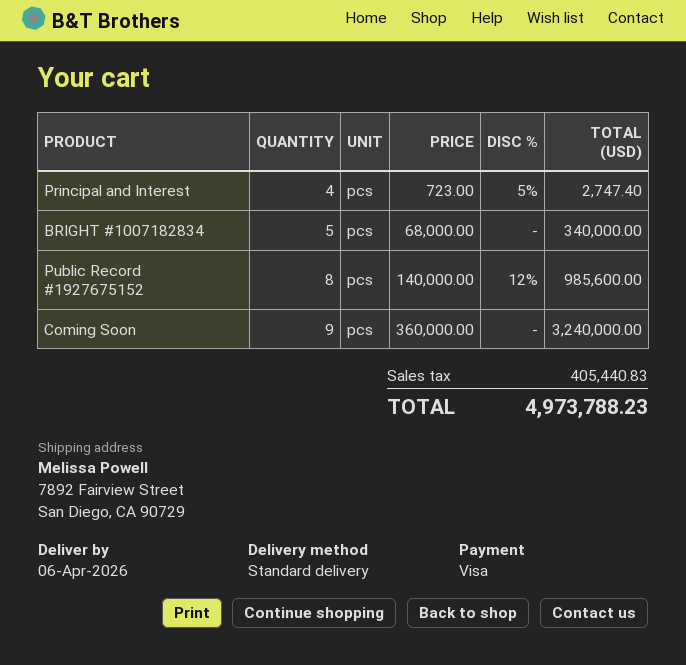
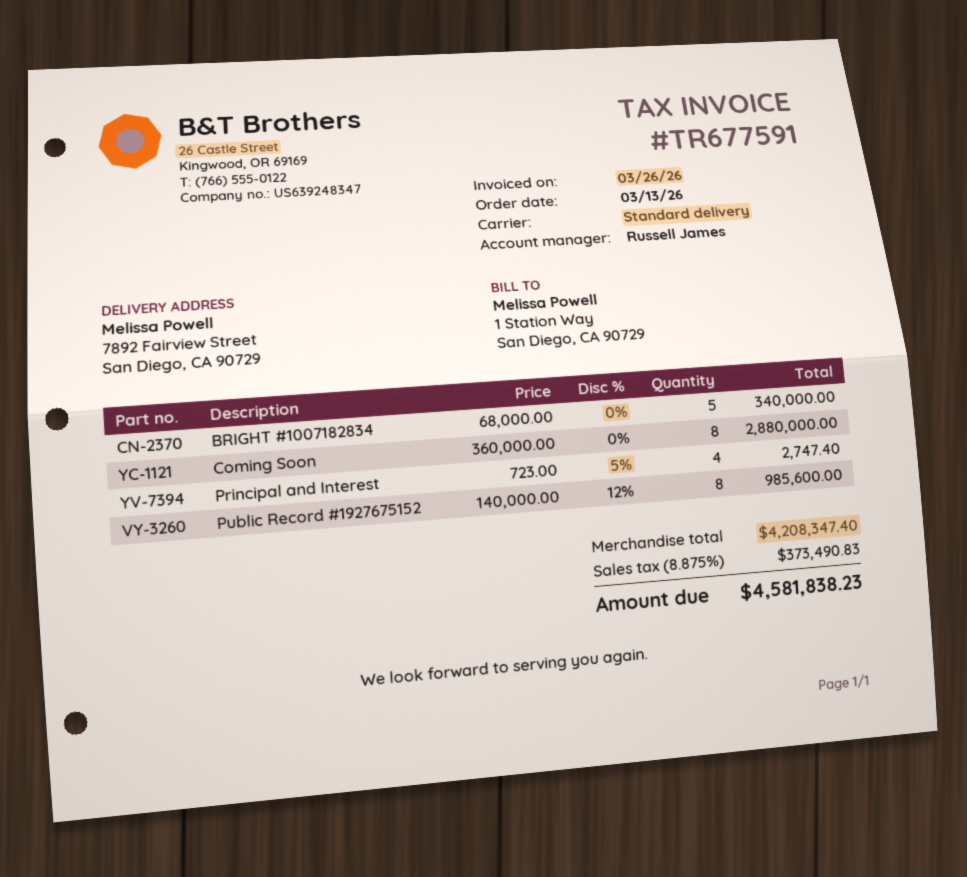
Coming Soon: 9 x 360000.00 = 3240000.00 -> 8 x 360000.00 = 2880000.00
tax: 405440.83 -> 373490.83
total: 4973788.23 -> 4581838.23

